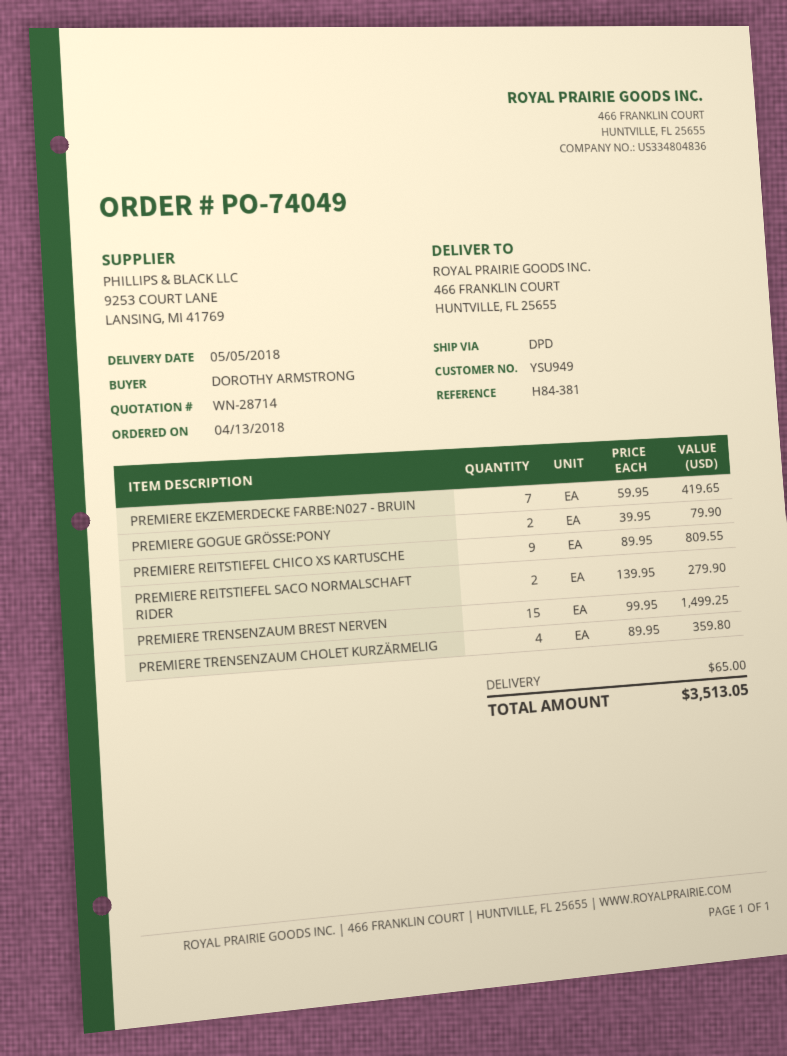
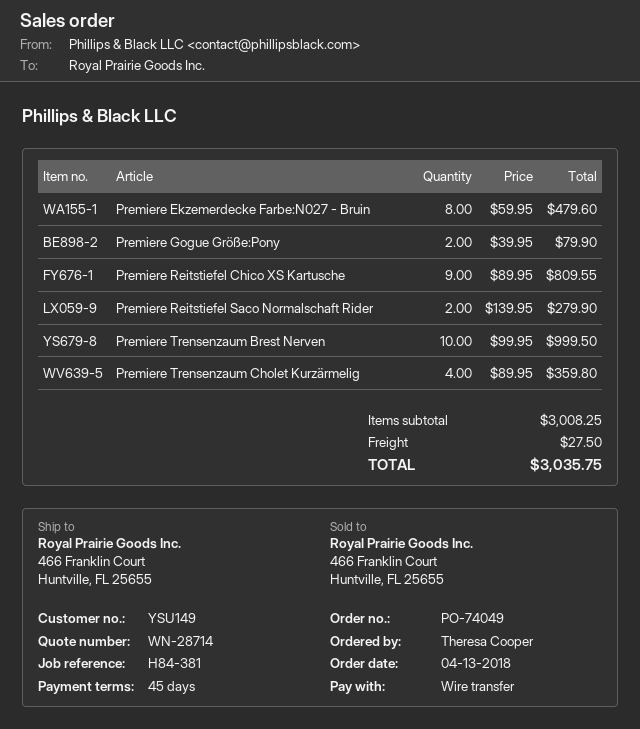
customer number: YSU949 -> YSU149
ordered by: DOROTHY ARMSTRONG -> Theresa Cooper
PREMIERE EKZEMERDECKE FARBE:N027 - BRUIN: 7 x 59.95 = 419.65 -> 8 x 59.95 = 479.60
PREMIERE TRENSENZAUM BREST NERVEN: 15 x 99.95 = 1499.25 -> 10 x 99.95 = 999.50
shipping: 65.00 -> 27.50
total: 3513.05 -> 3035.75

